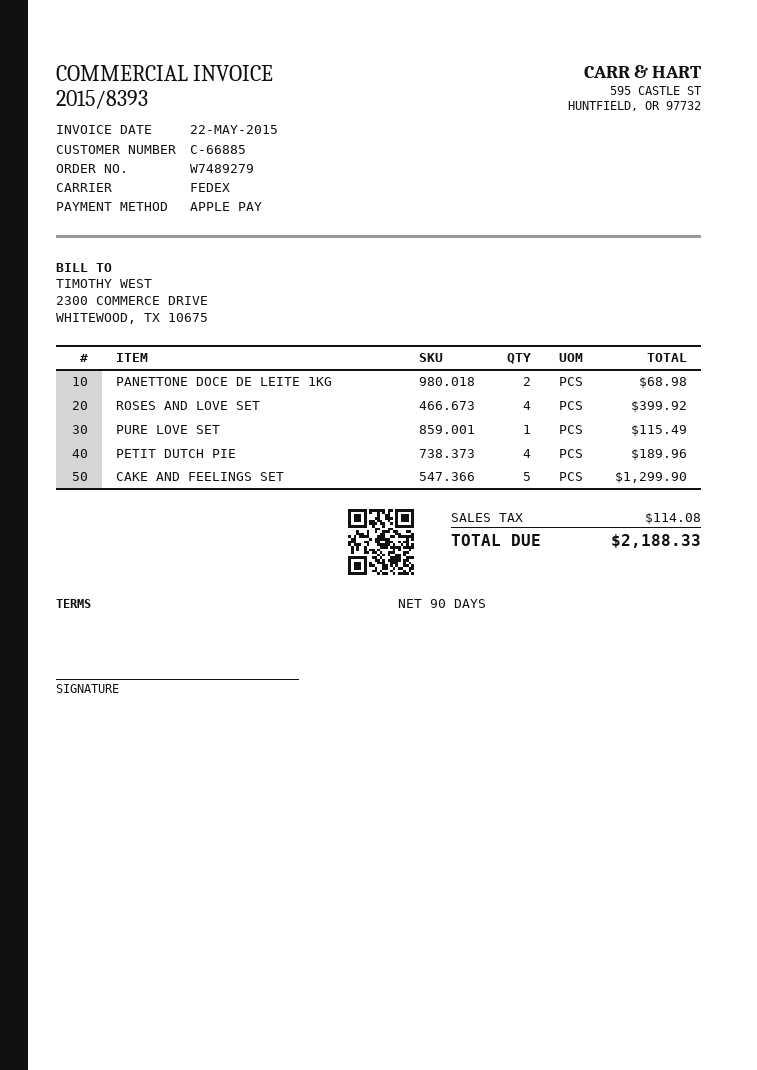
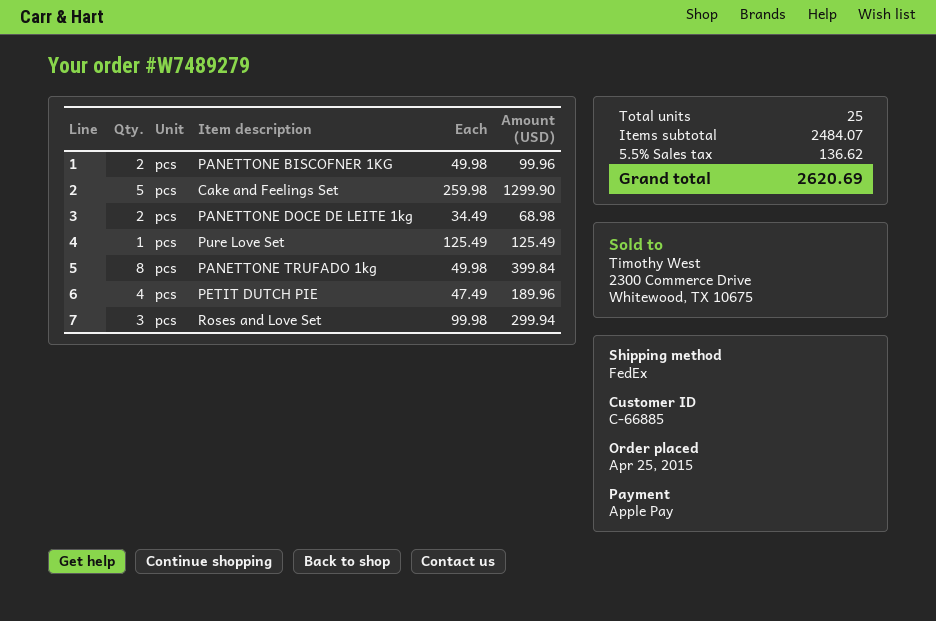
ROSES AND LOVE SET: 4 for 399.92 -> 3 for 299.94
PURE LOVE SET: 1 for 115.49 -> 1 for 125.49
PANETTONE BISCOFNER 1KG: none -> 2 for 99.96
PANETTONE TRUFADO 1kg: none -> 8 for 399.84
tax: 114.08 -> 136.62
total: 2188.33 -> 2620.69

